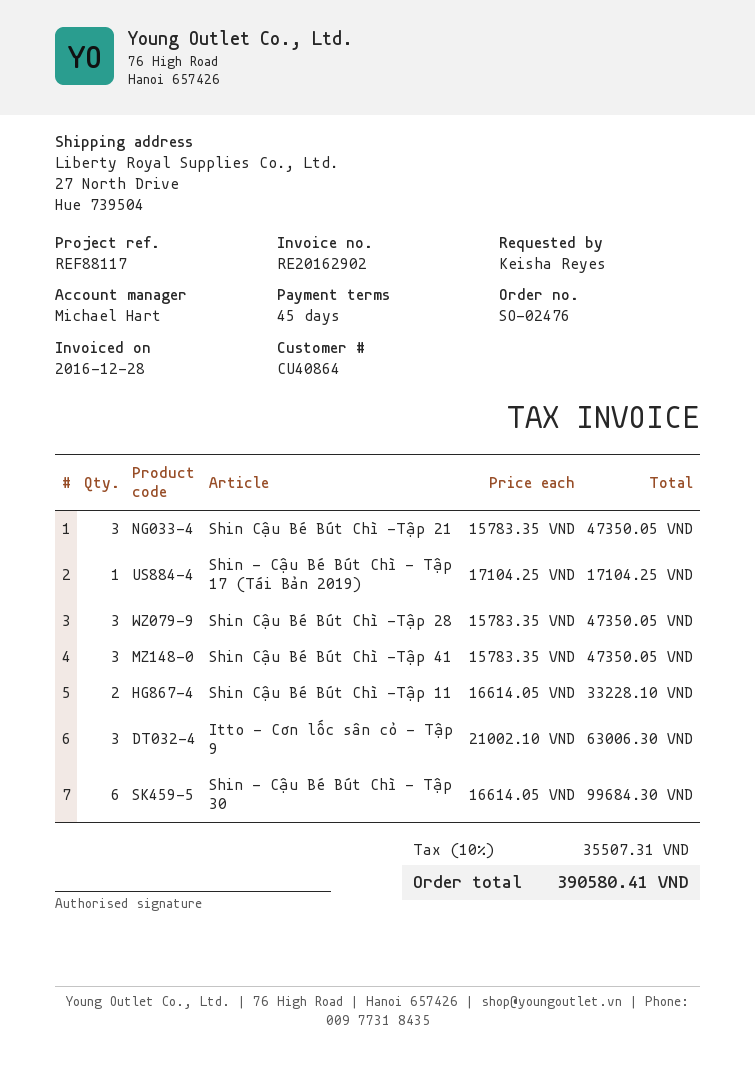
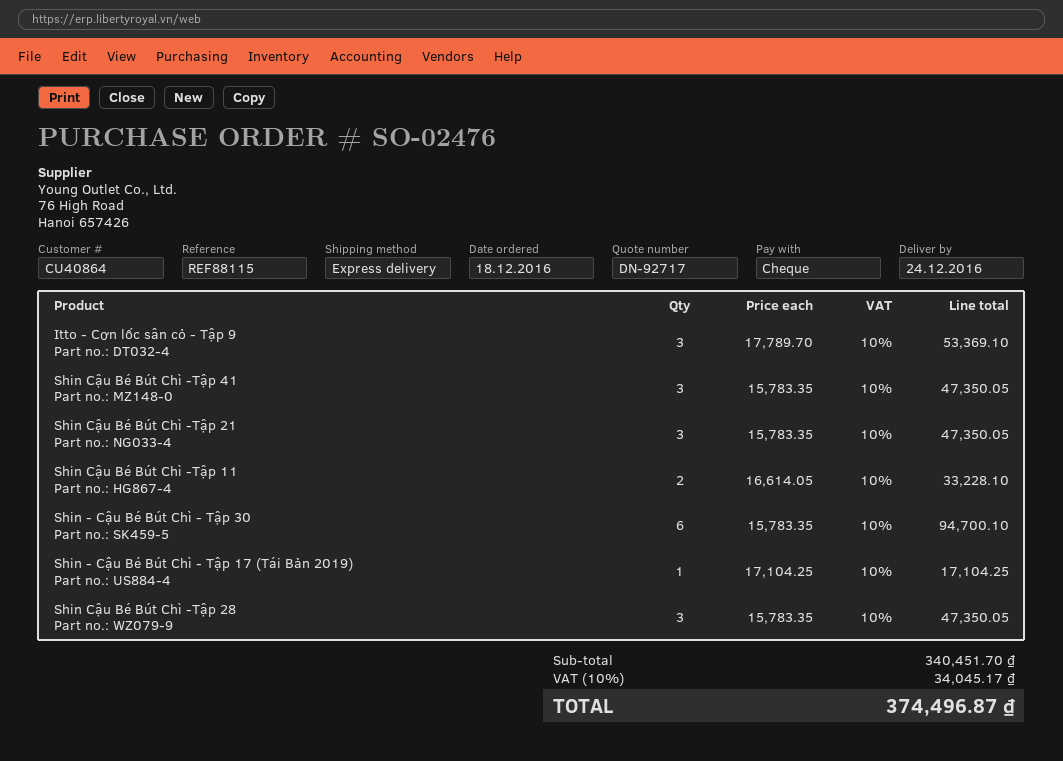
reference: REF88117 -> REF88115
Itto - Cơn lốc sân cỏ - Tập 9: 3 x 21002.10 = 63006.30 -> 3 x 17789.70 = 53369.10
Shin - Cậu Bé Bút Chì - Tập 30: 6 x 16614.05 = 99684.30 -> 6 x 15783.35 = 94700.10
tax: 10% = 35507.31 -> 10% = 34045.17
total: 390580.41 -> 374496.87

